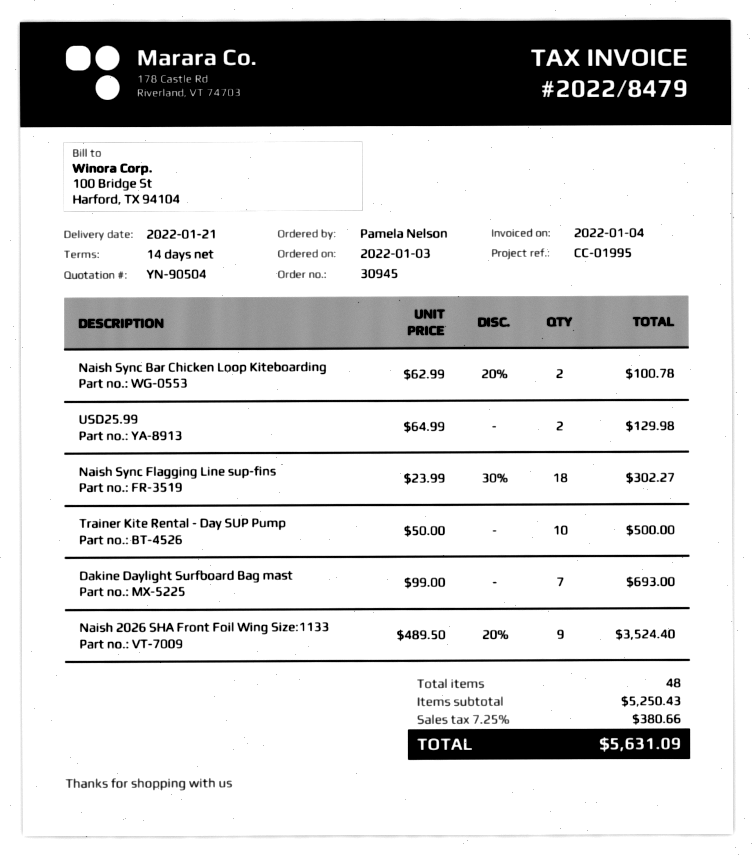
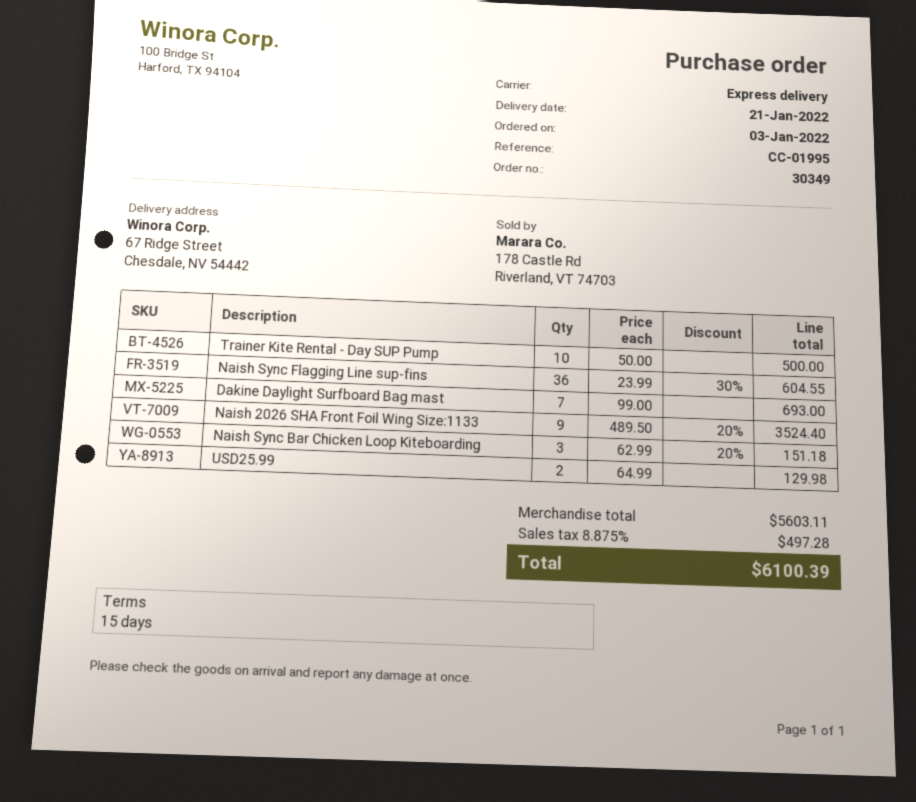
order number: 30945 -> 30349
payment terms: 14 days -> 15 days
Naish Sync Bar Chicken Loop Kiteboarding: 2 x 62.99 - 20% = 100.78 -> 3 x 62.99 - 20% = 151.18
Naish Sync Flagging Line sup-fins: 18 x 23.99 - 30% = 302.27 -> 36 x 23.99 - 30% = 604.55
subtotal: 5250.43 -> 5603.11
tax: 7.25% = 380.66 -> 8.875% = 497.28
total: 5631.09 -> 6100.39

